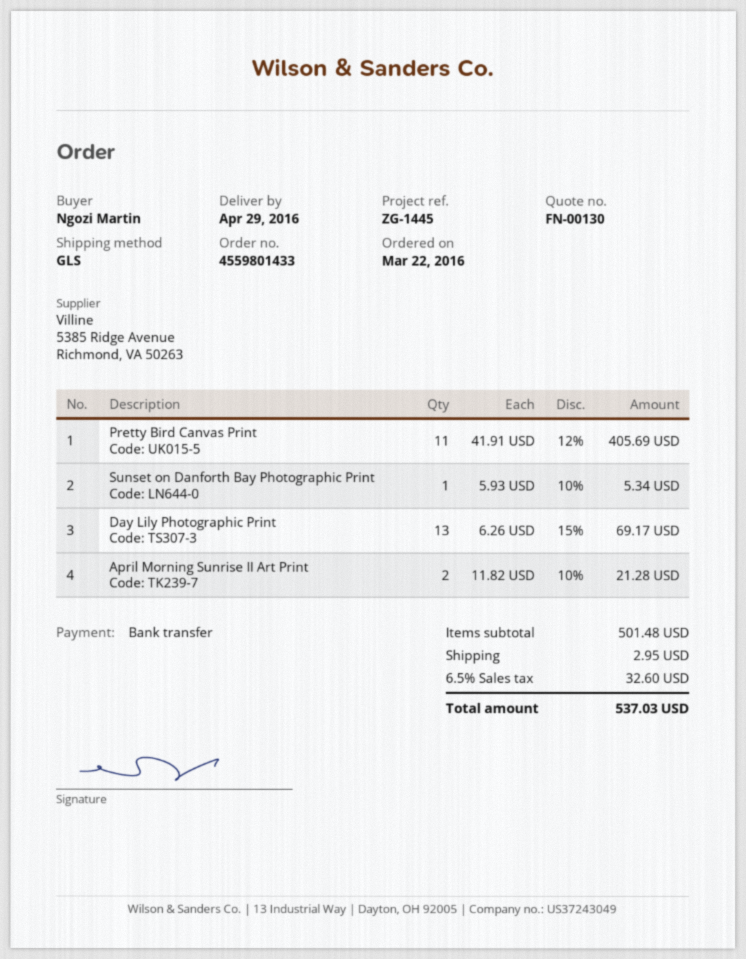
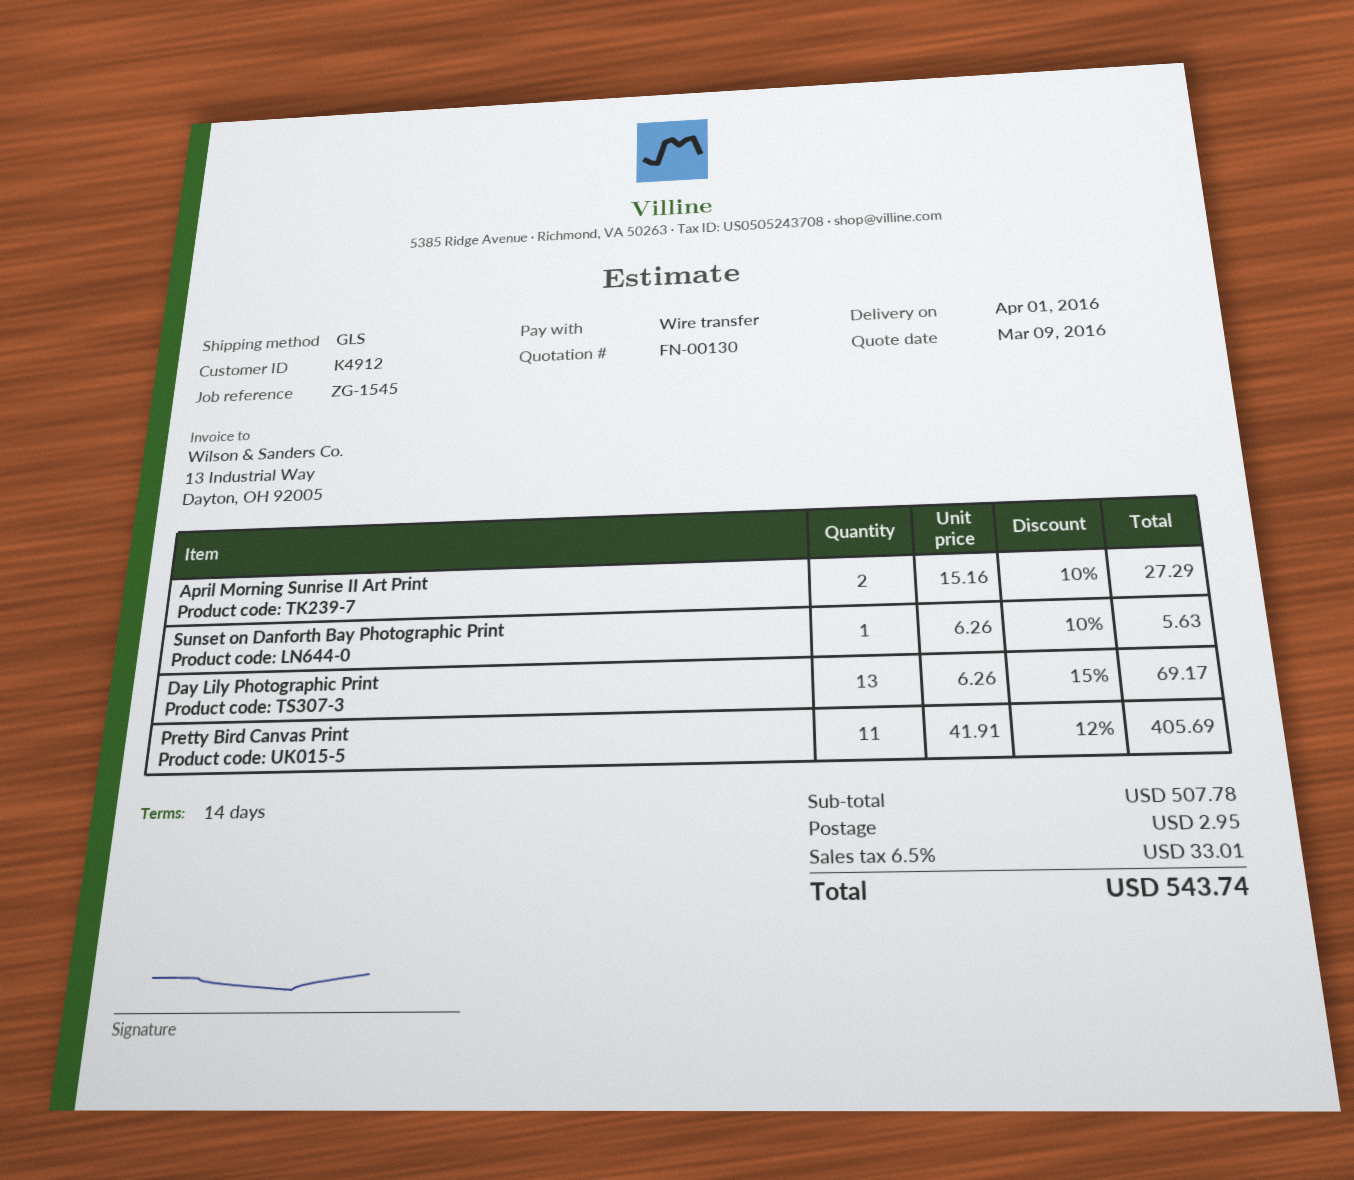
delivery date: 2016-04-29 -> 2016-04-01
reference: ZG-1445 -> ZG-1545
Sunset on Danforth Bay Photographic Print: 1 x 5.93 - 10% = 5.34 -> 1 x 6.26 - 10% = 5.63
April Morning Sunrise II Art Print: 2 x 11.82 - 10% = 21.28 -> 2 x 15.16 - 10% = 27.29
subtotal: 501.48 -> 507.78
tax: 6.5% = 32.60 -> 6.5% = 33.01
total: 537.03 -> 543.74

